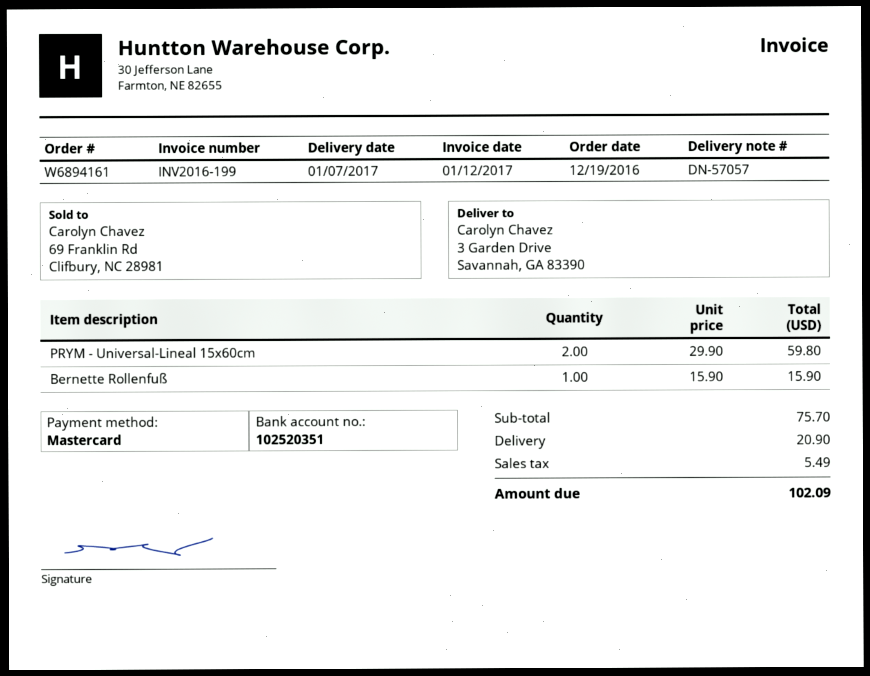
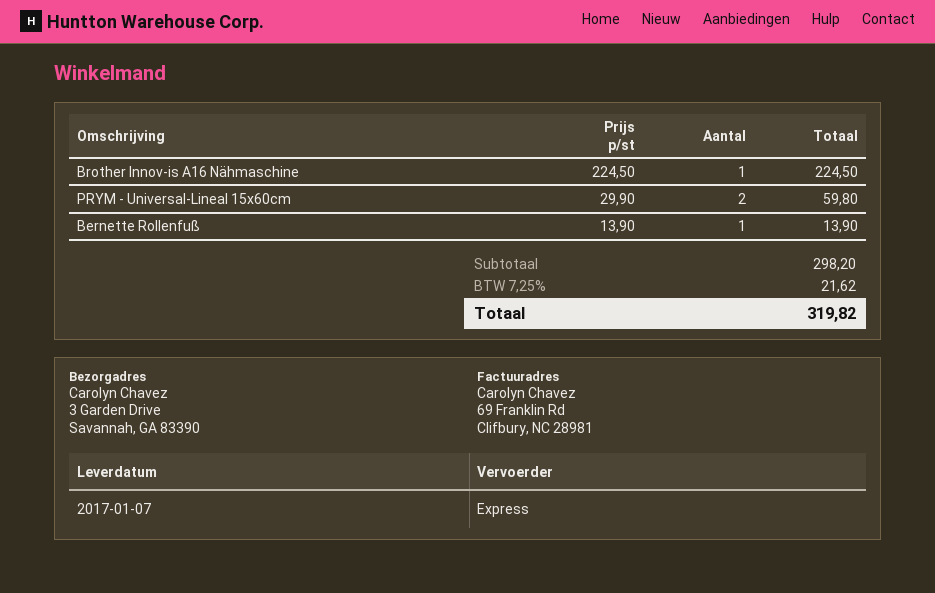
Bernette Rollenfuß: 1 x 15.90 = 15.90 -> 1 x 13.90 = 13.90
Brother Innov-is A16 Nähmaschine: none -> 1 x 224.50 = 224.50
subtotal: 75.70 -> 298.20
shipping: 20.90 -> none
tax: 5.49 -> 21.62
total: 102.09 -> 319.82

